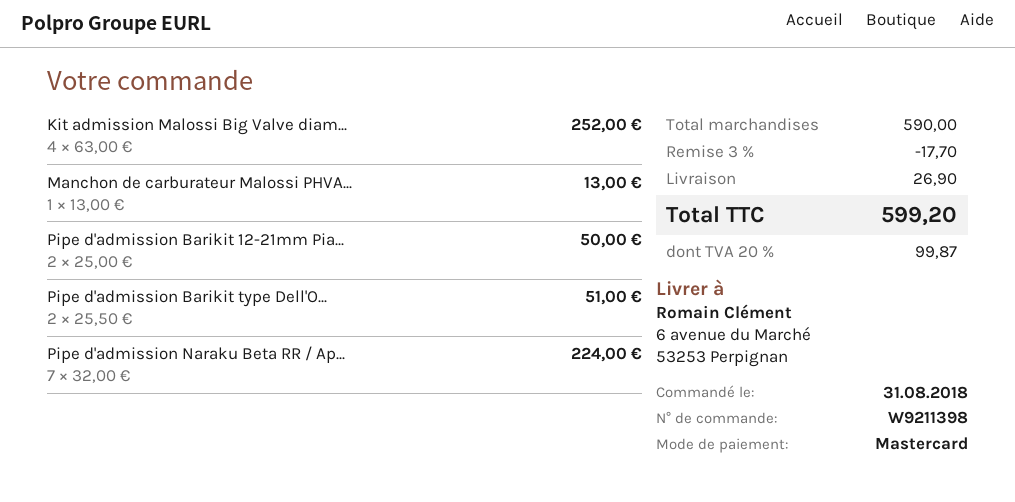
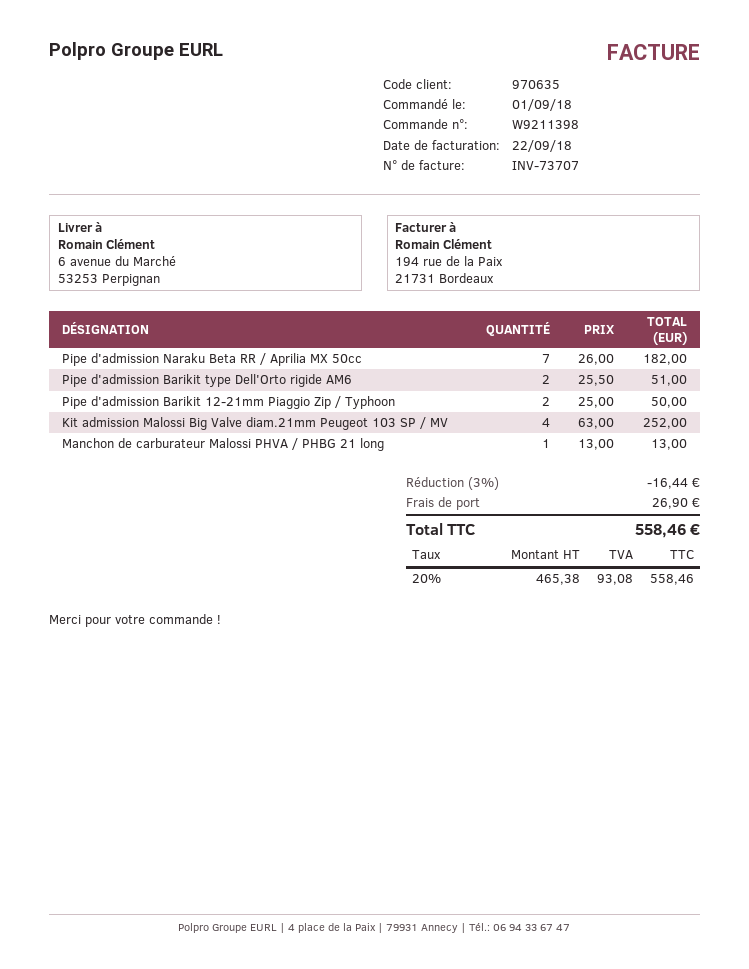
order date: 2018-08-31 -> 2018-09-01
Pipe d'admission Naraku Beta RR / Ap...: 7 x 32.00 = 224.00 -> 7 x 26.00 = 182.00
discount: 3% = 17.70 -> 3% = 16.44
tax: 20% = 99.87 -> 20% = 93.08
total: 599.20 -> 558.46

